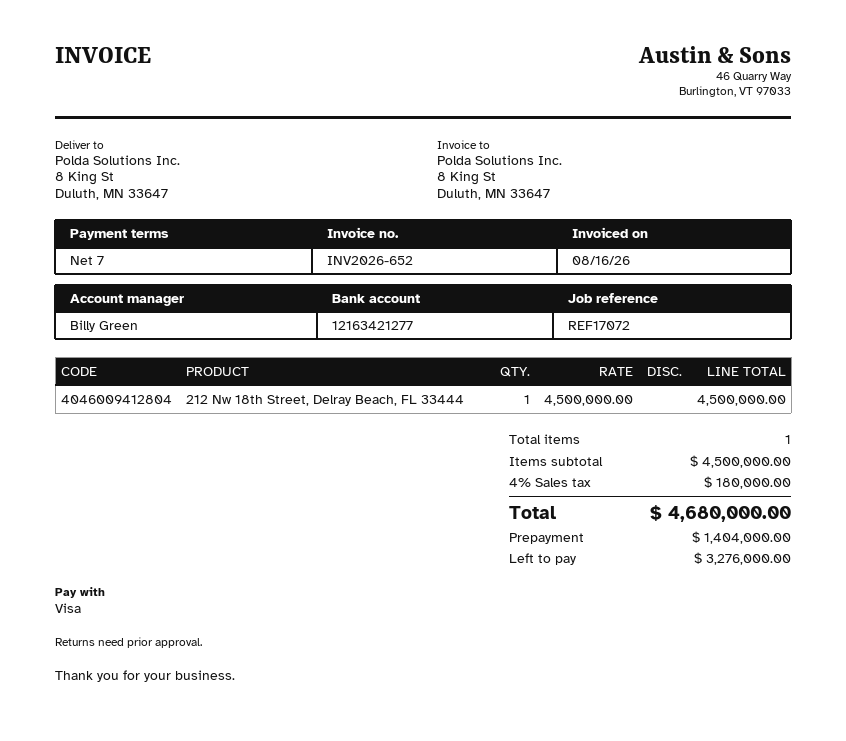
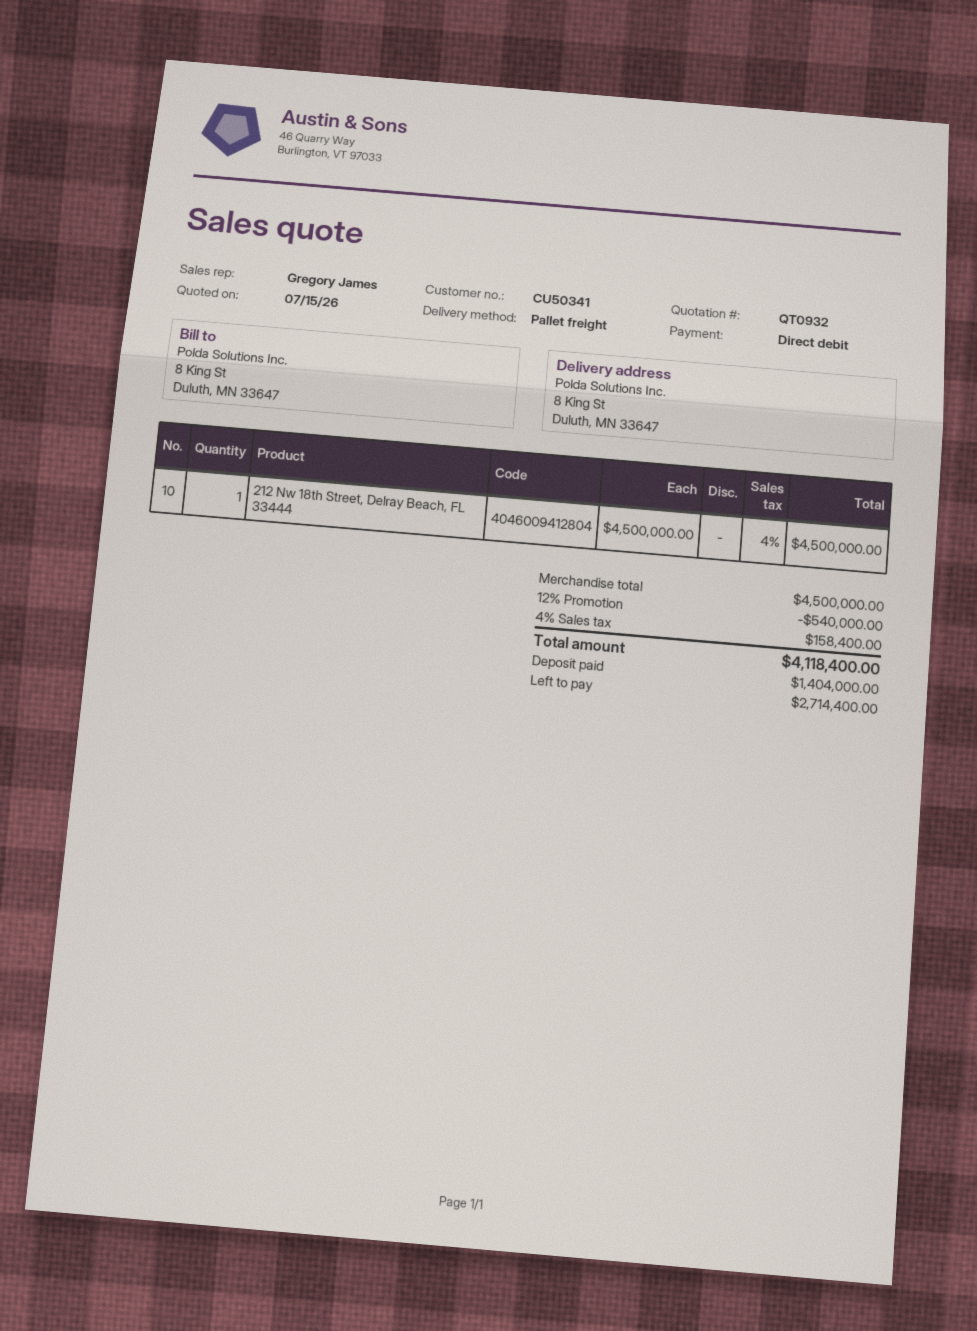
sales rep: Billy Green -> Gregory James
payment method: Visa -> direct debit
discount: none -> 12% = 540000.00
tax: 4% = 180000.00 -> 4% = 158400.00
total: 4680000.00 -> 4118400.00
balance: 3276000.00 -> 2714400.00

